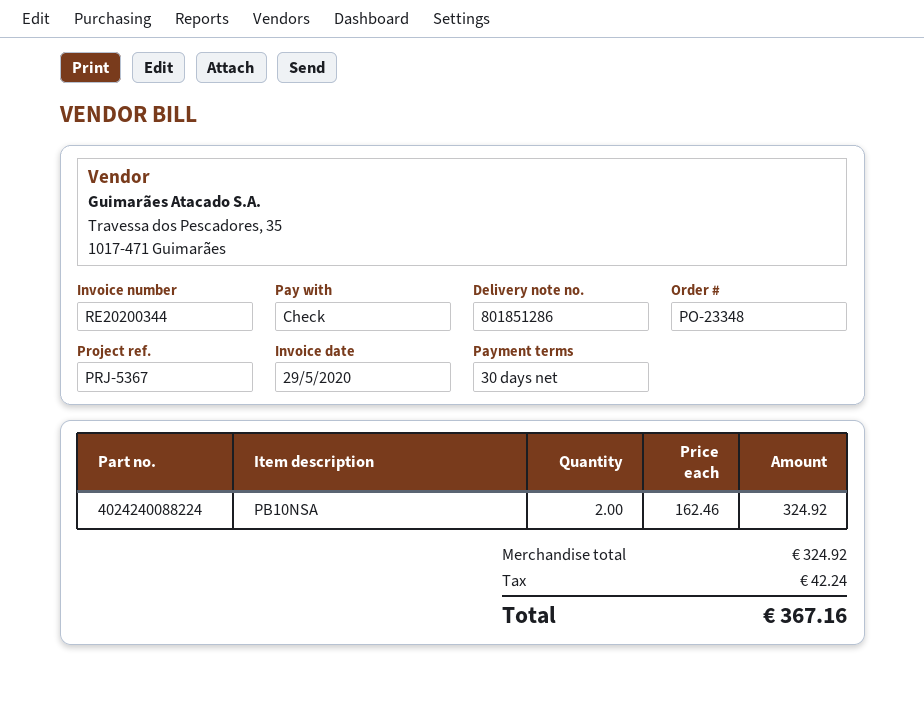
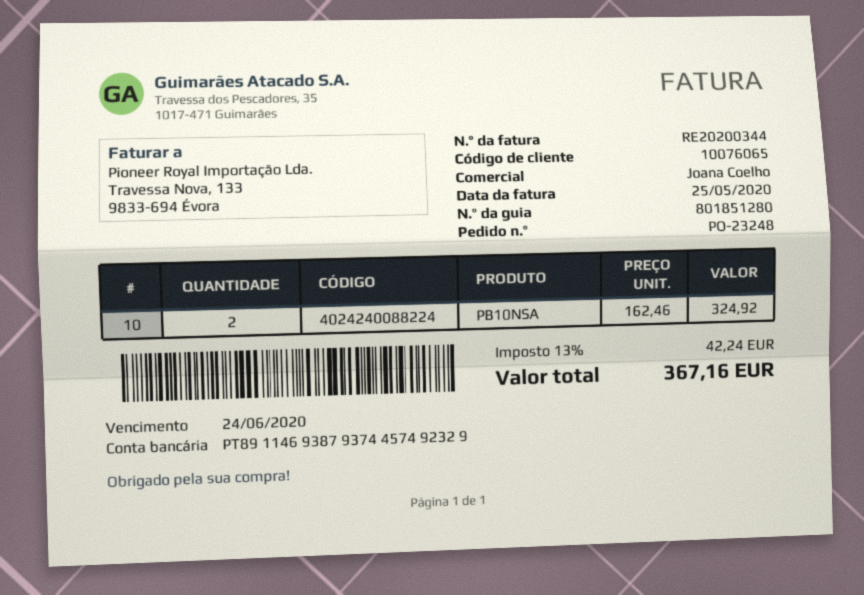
order number: PO-23348 -> PO-23248
delivery note number: 801851286 -> 801851280
invoice date: 2020-05-29 -> 2020-05-25

